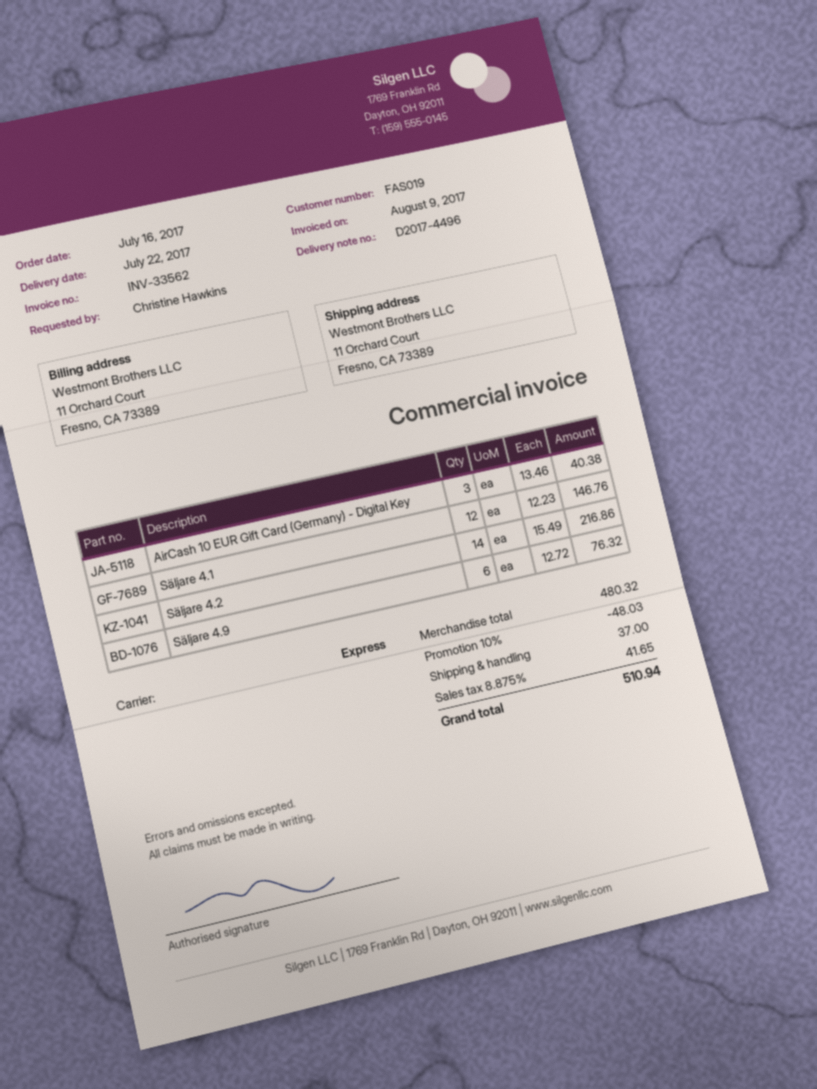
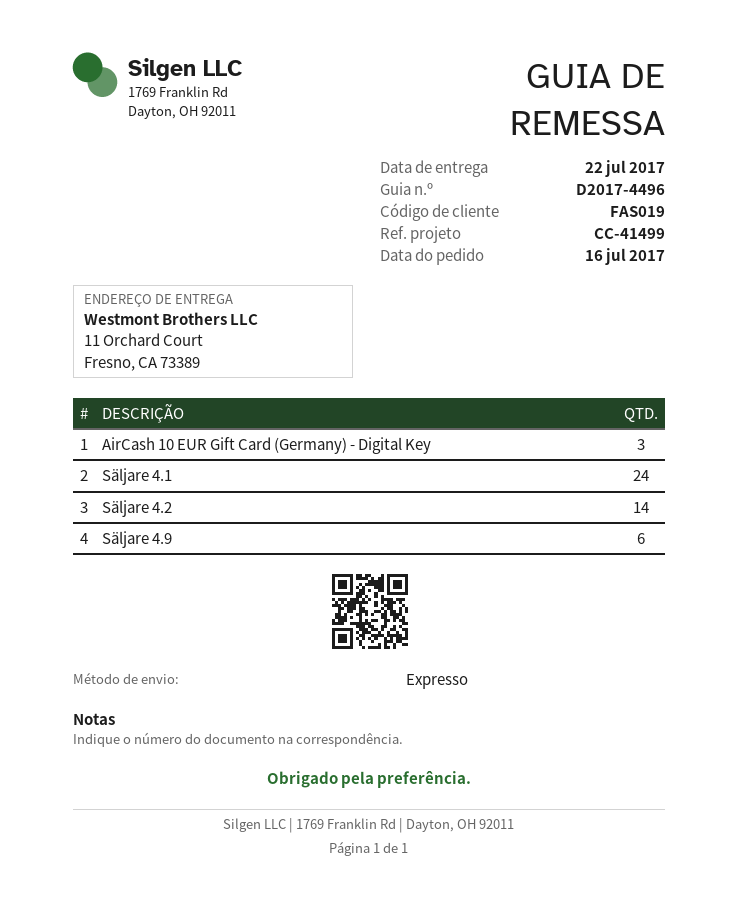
Säljare 4.1: 12 -> 24

